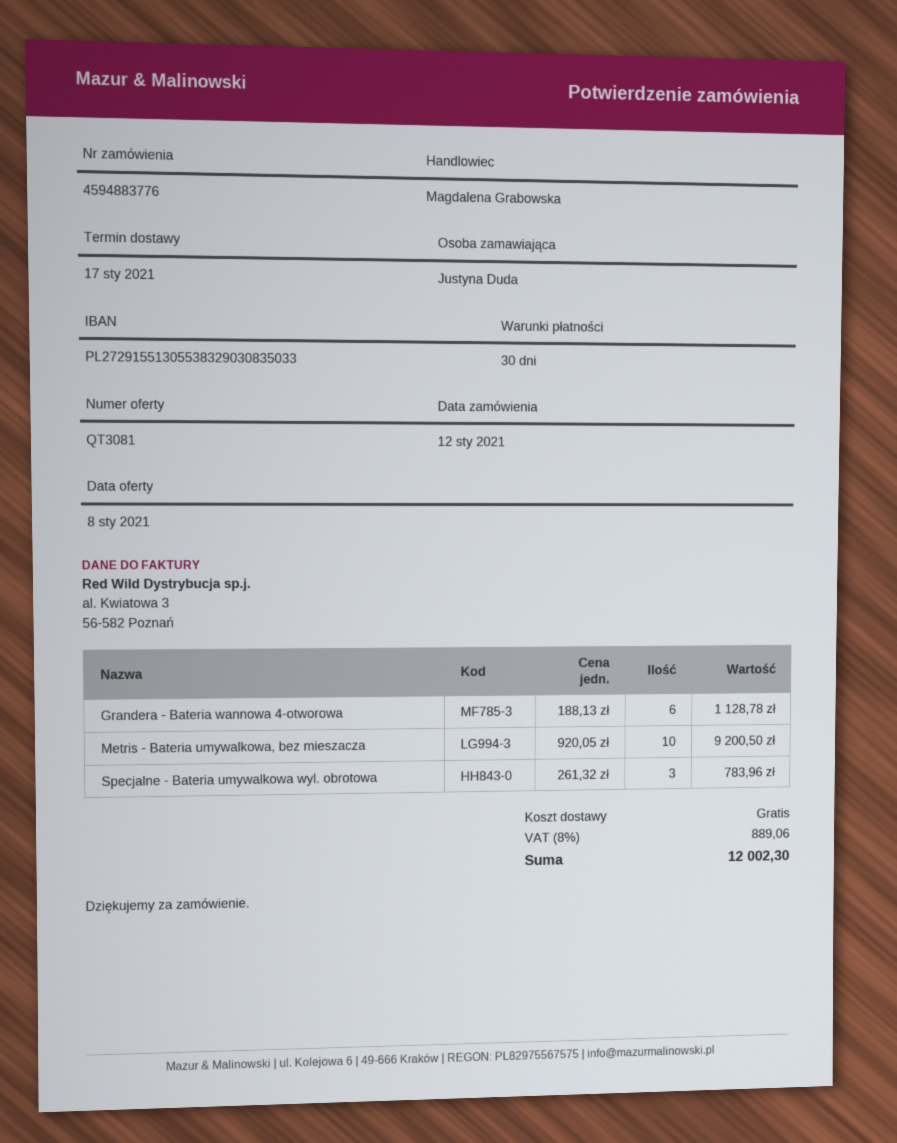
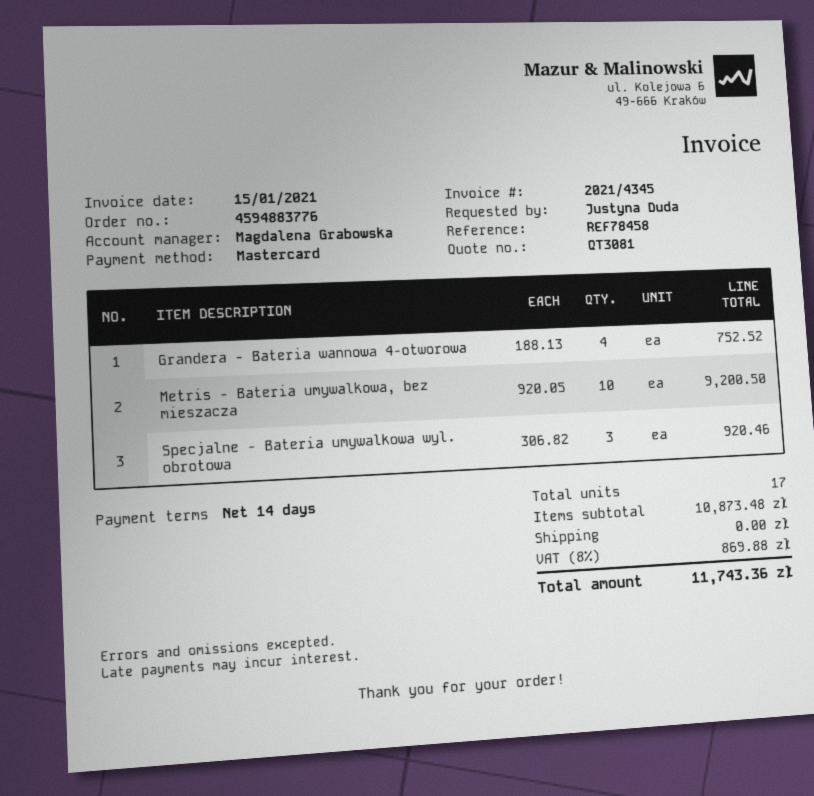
payment terms: 30 days -> 14 days
Grandera - Bateria wannowa 4-otworowa: 6 x 188.13 = 1128.78 -> 4 x 188.13 = 752.52
Specjalne - Bateria umywalkowa wyl. obrotowa: 3 x 261.32 = 783.96 -> 3 x 306.82 = 920.46
tax: 8% = 889.06 -> 8% = 869.88
total: 12002.30 -> 11743.36

